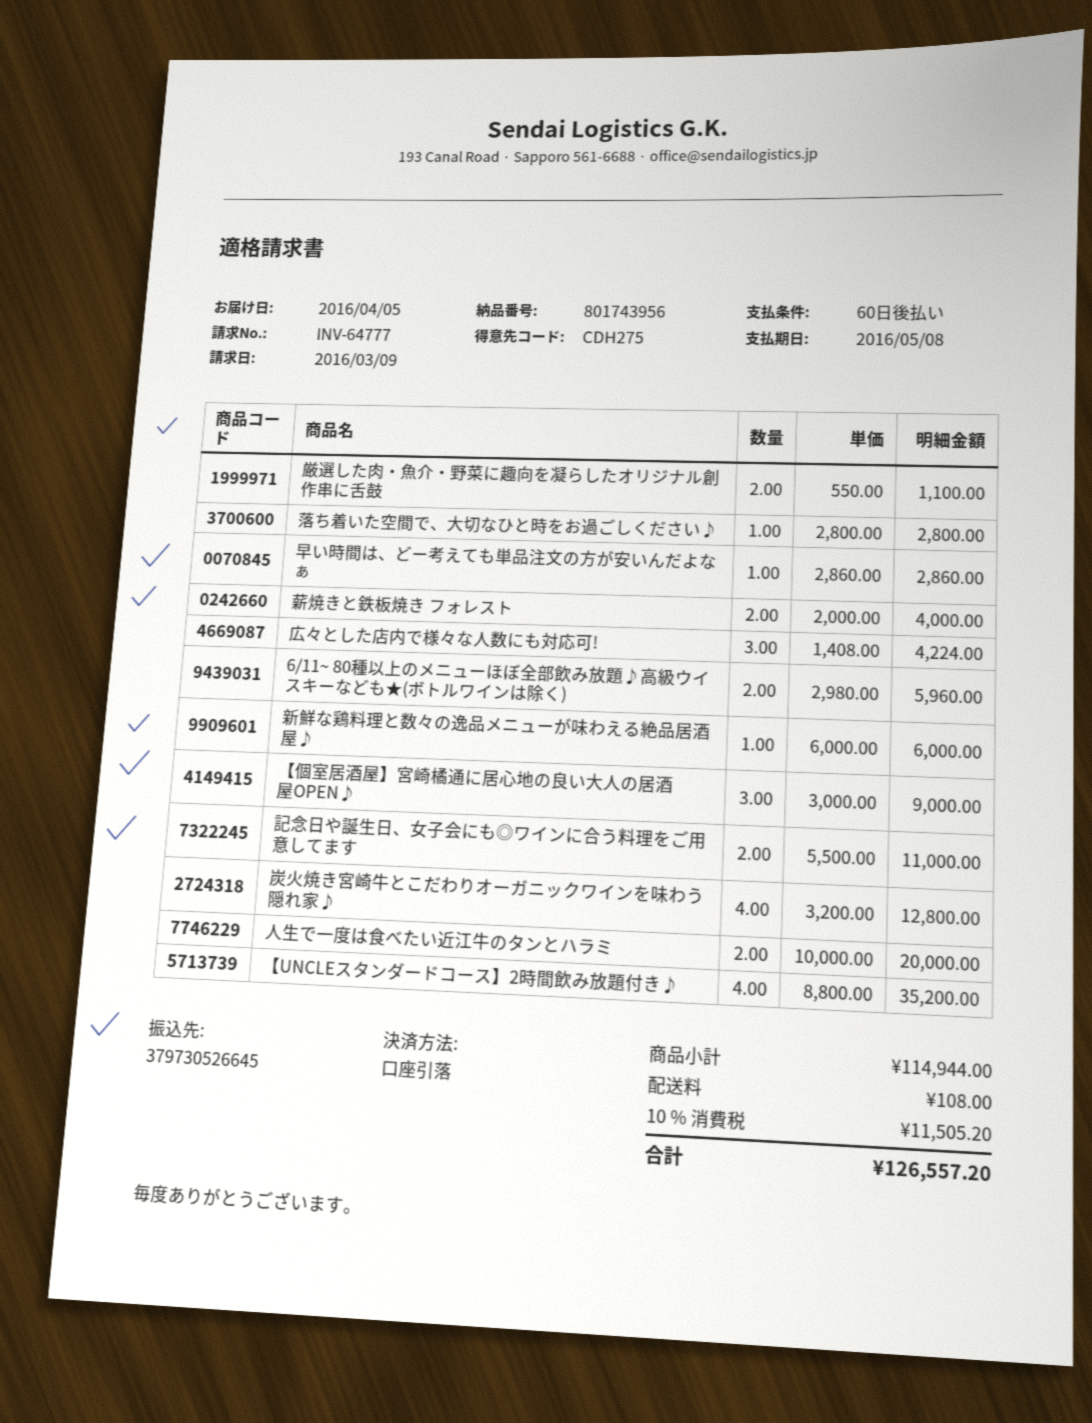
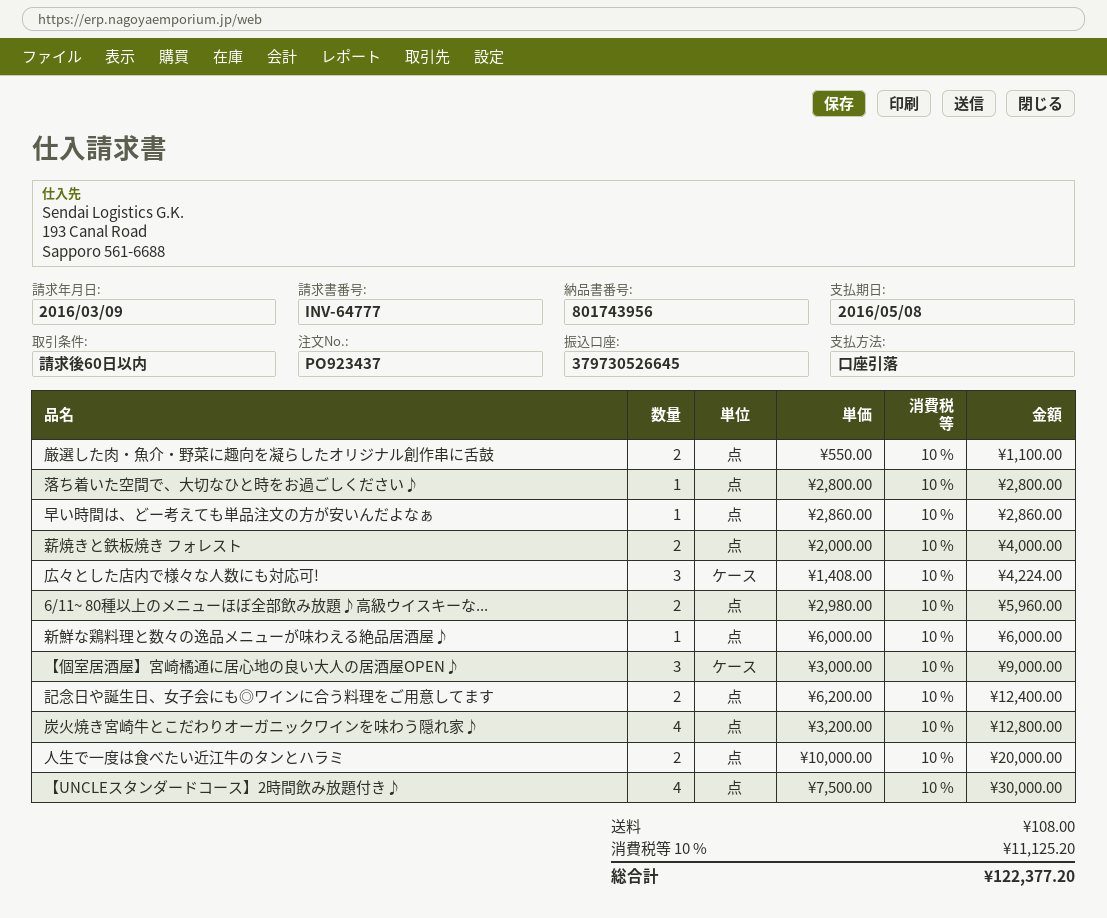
記念日や誕生日、女子会にも◎ワインに合う料理をご用意してます: 2 x 5500.00 = 11000.00 -> 2 x 6200.00 = 12400.00
【UNCLEスタンダードコース】2時間飲み放題付き♪: 4 x 8800.00 = 35200.00 -> 4 x 7500.00 = 30000.00
tax: 10% = 11505.20 -> 10% = 11125.20
total: 126557.20 -> 122377.20

